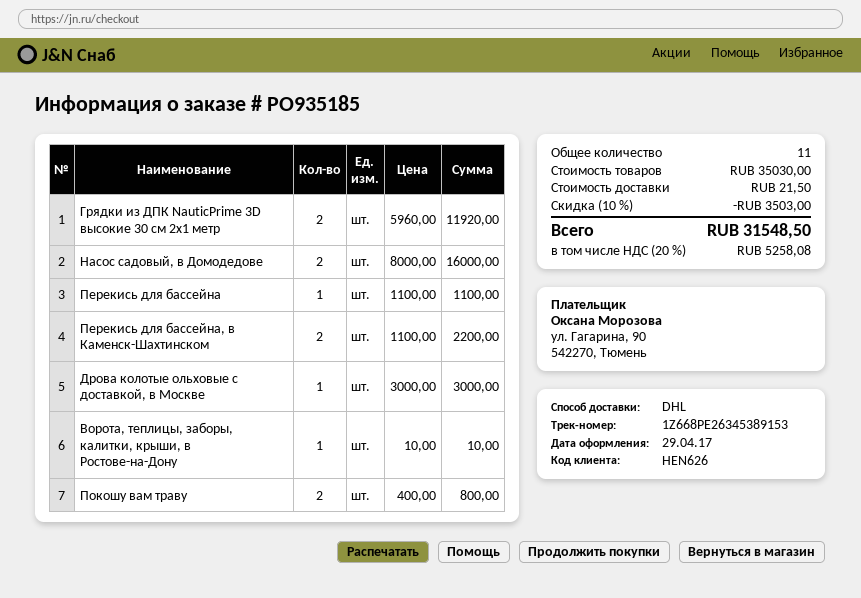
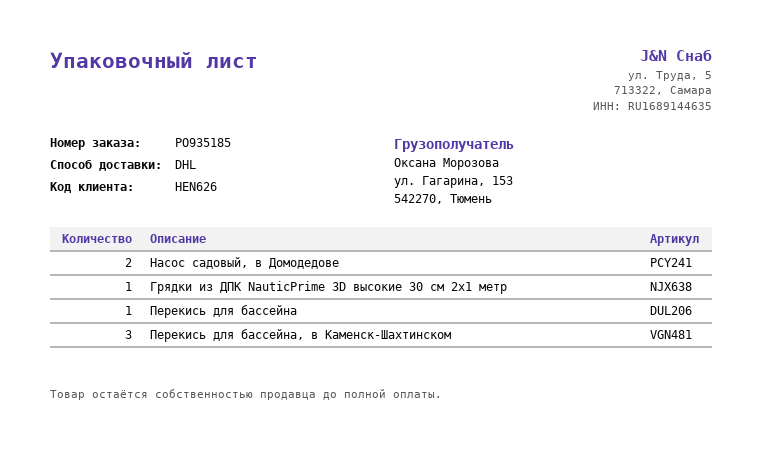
Грядки из ДПК NauticPrime 3D высокие 30 см 2х1 метр: 2 -> 1
Перекись для бассейна, в Каменск-Шахтинском: 2 -> 3
Дрова колотые ольховые с доставкой, в Москве: 1 -> none
Ворота, теплицы, заборы, калитки, крыши, в Ростове-на-Дону: 1 -> none
Покошу вам траву: 2 -> none

